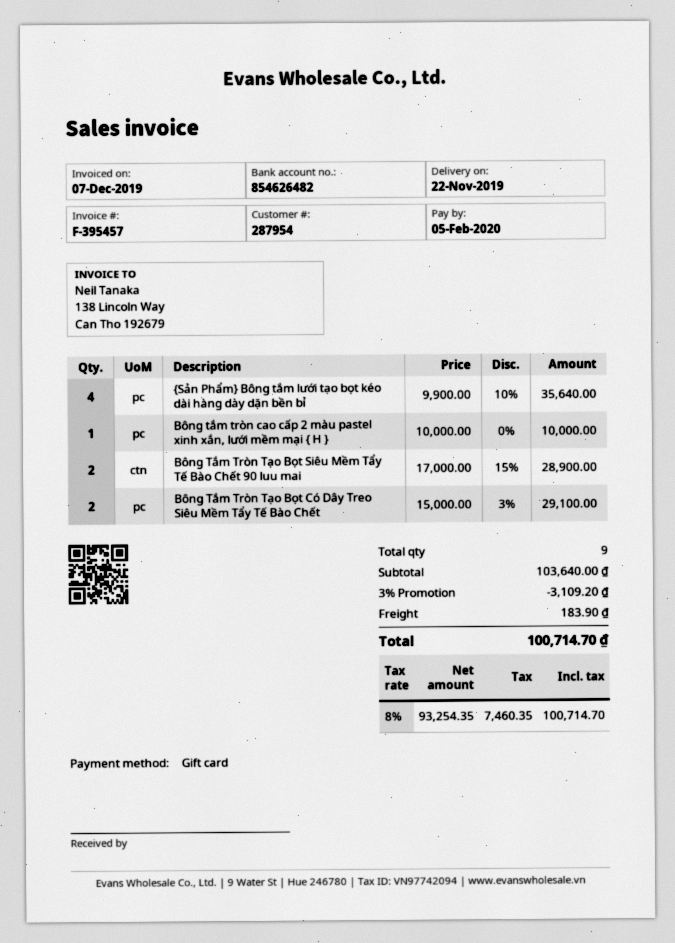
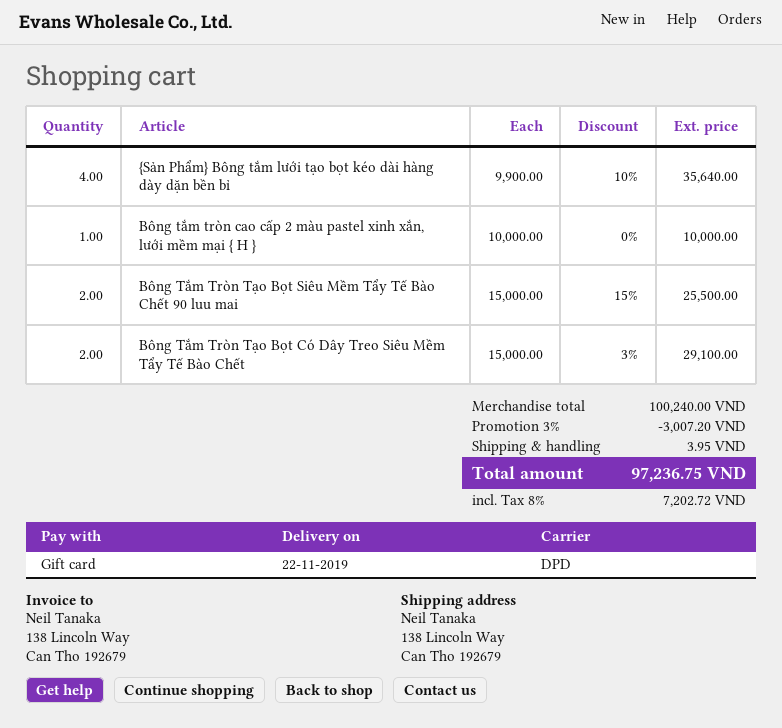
Bông Tắm Tròn Tạo Bọt Siêu Mềm Tẩy Tế Bào Chết 90 luu mai: 2 x 17000.00 - 15% = 28900.00 -> 2 x 15000.00 - 15% = 25500.00
subtotal: 103640.00 -> 100240.00
discount: 3% = 3109.20 -> 3% = 3007.20
shipping: 183.90 -> 3.95
tax: 8% = 7460.35 -> 8% = 7202.72
total: 100714.70 -> 97236.75

